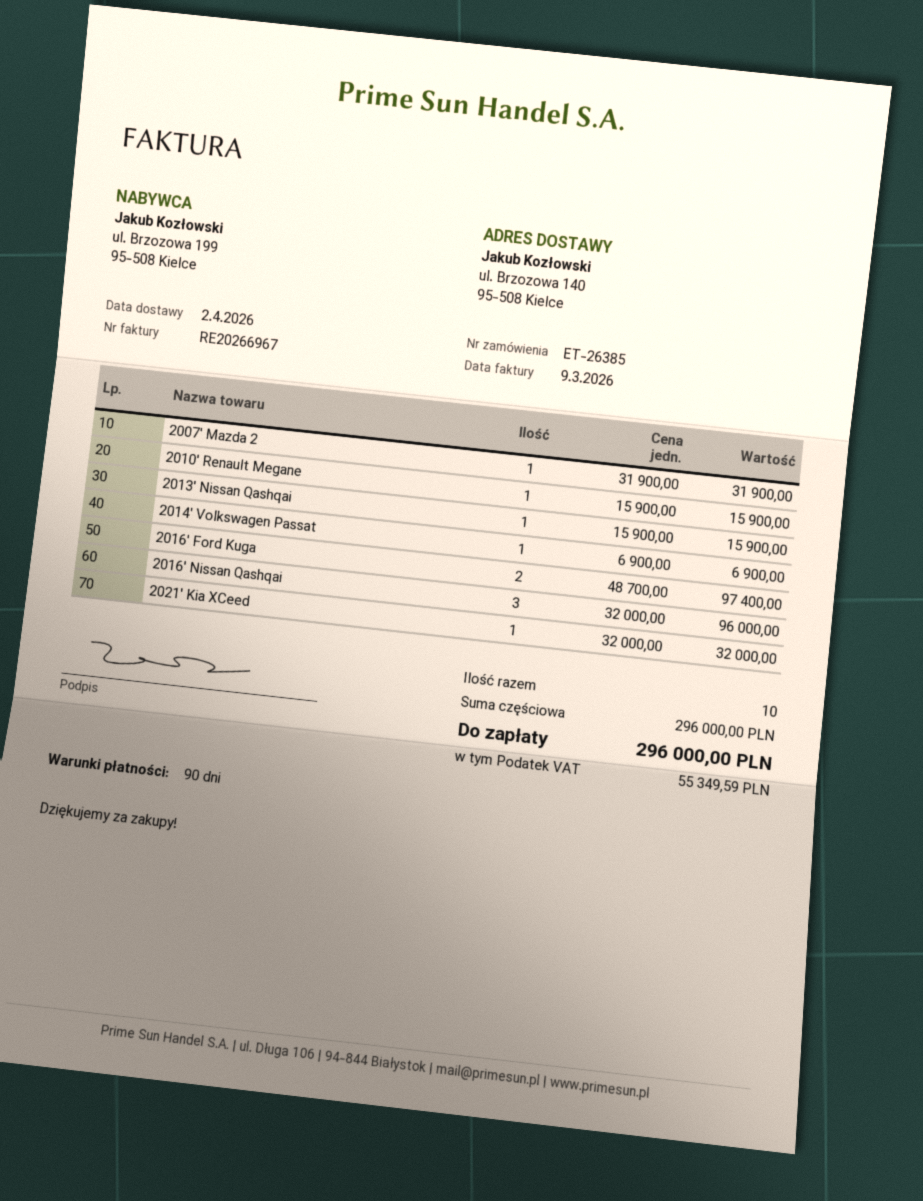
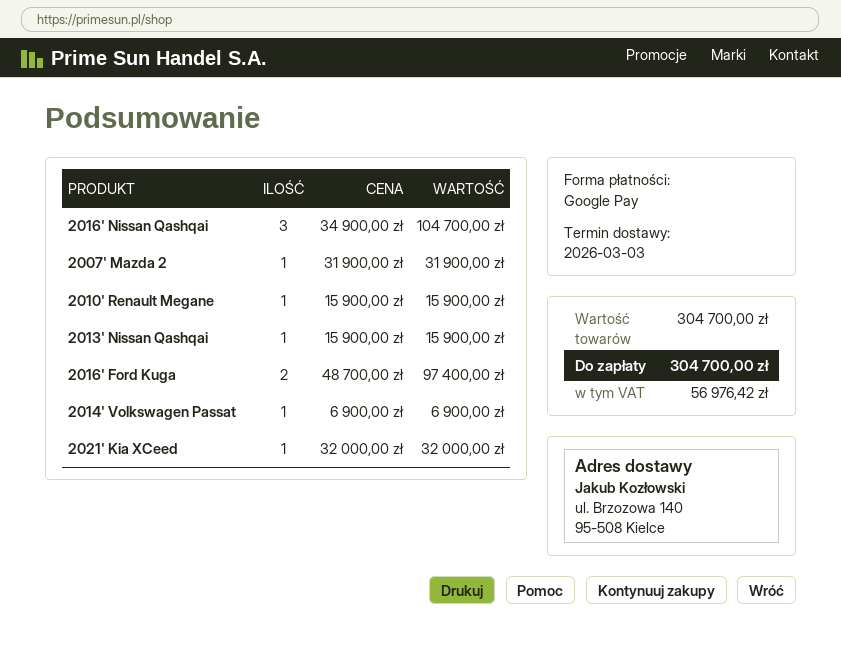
delivery date: 2026-04-02 -> 2026-03-03
2016' Nissan Qashqai: 3 x 32000.00 = 96000.00 -> 3 x 34900.00 = 104700.00
subtotal: 296000.00 -> 304700.00
tax: 55349.59 -> 56976.42
total: 296000.00 -> 304700.00

